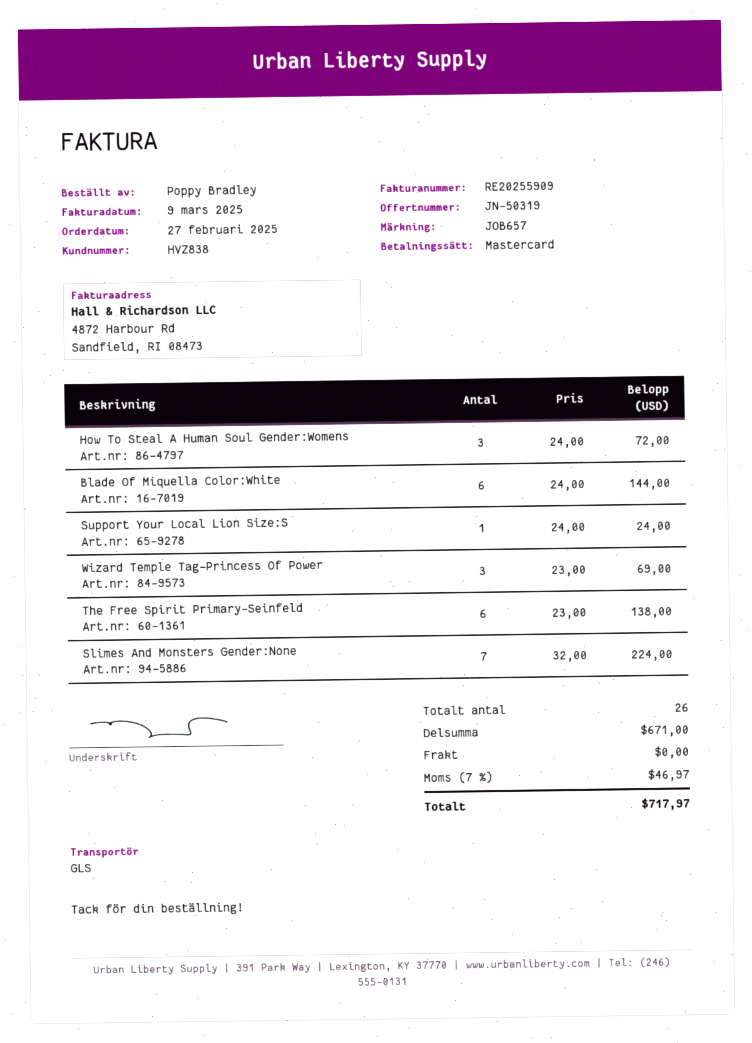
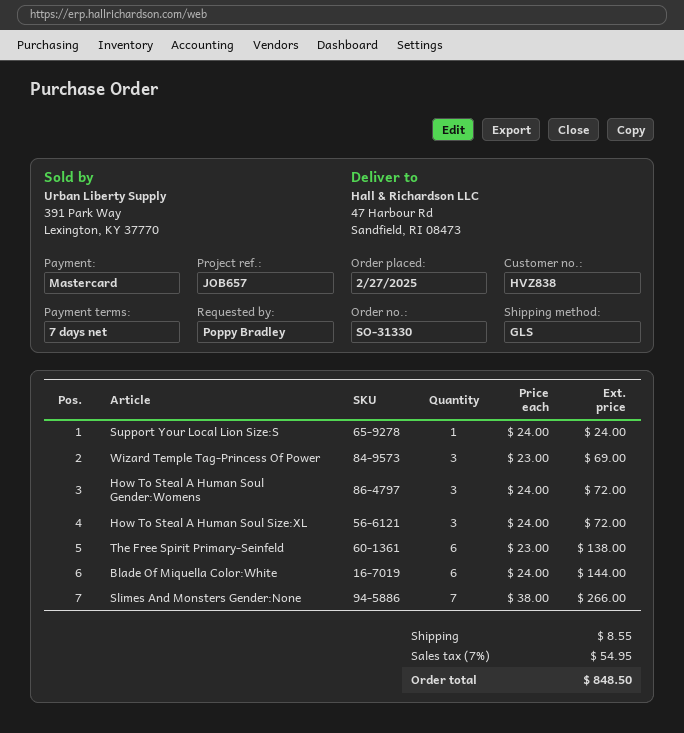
Slimes And Monsters Gender:None: 7 x 32.00 = 224.00 -> 7 x 38.00 = 266.00
How To Steal A Human Soul Size:XL: none -> 3 x 24.00 = 72.00
shipping: 0.00 -> 8.55
tax: 7% = 46.97 -> 7% = 54.95
total: 717.97 -> 848.50

